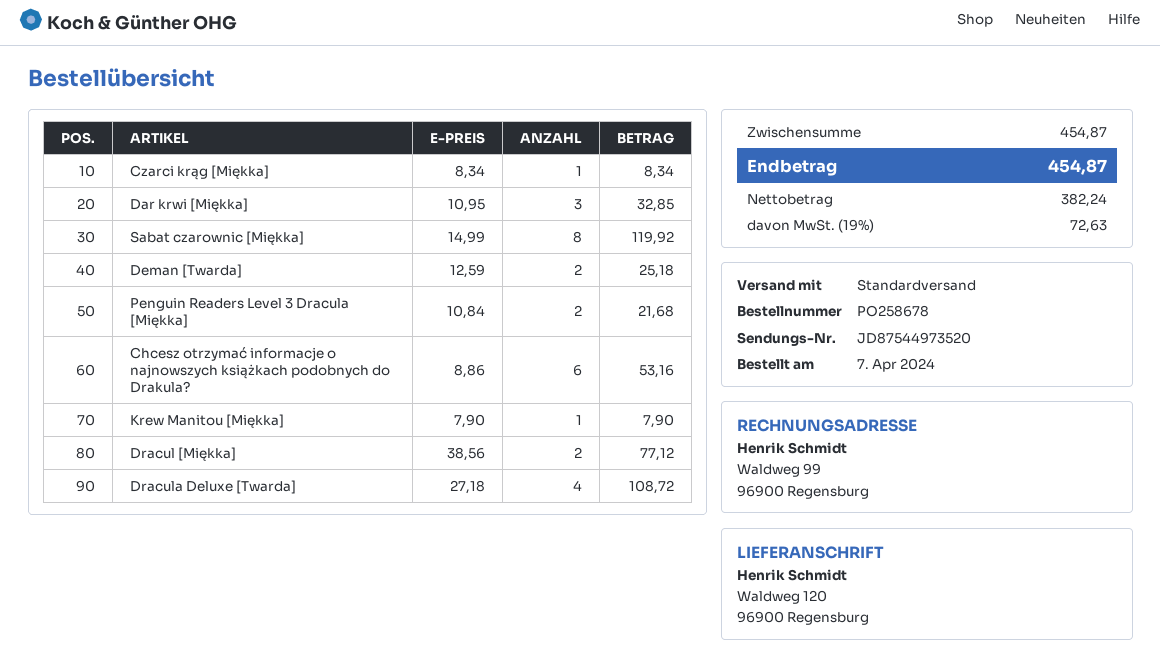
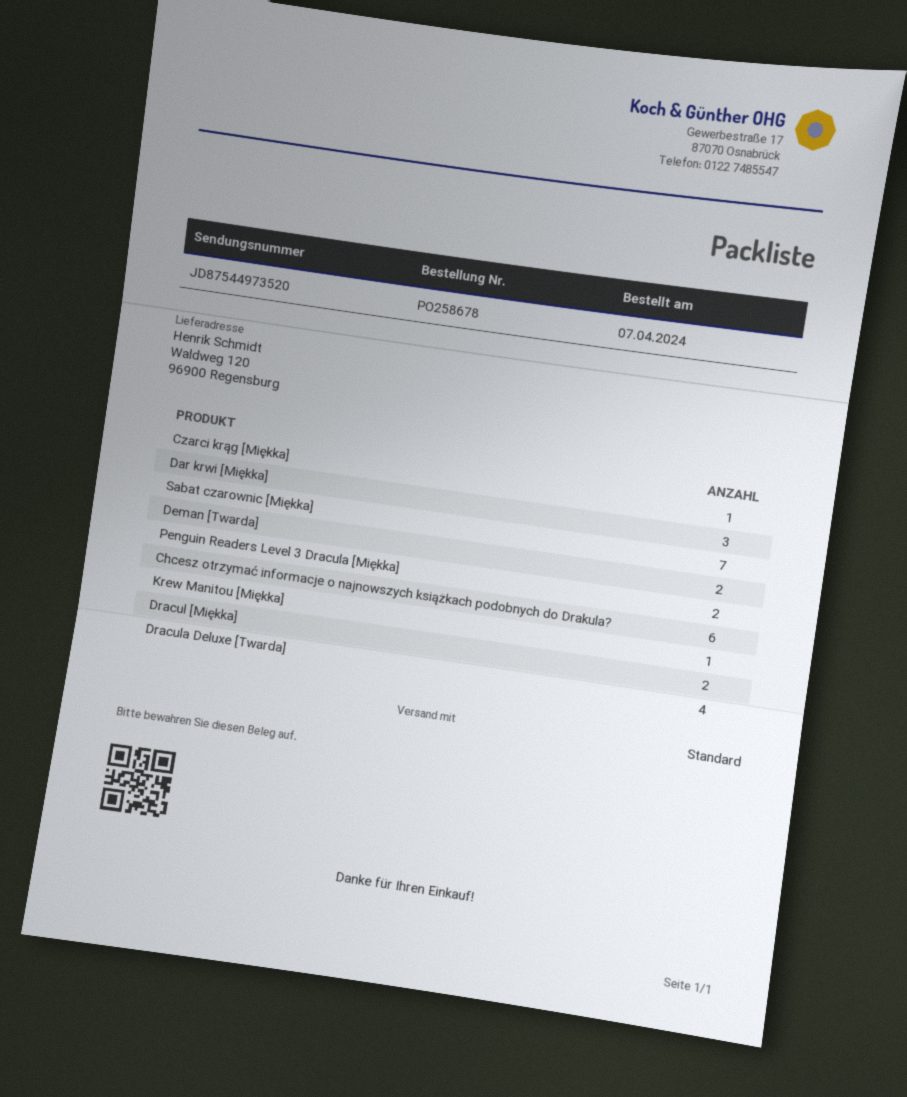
Sabat czarownic [Miękka]: 8 -> 7

